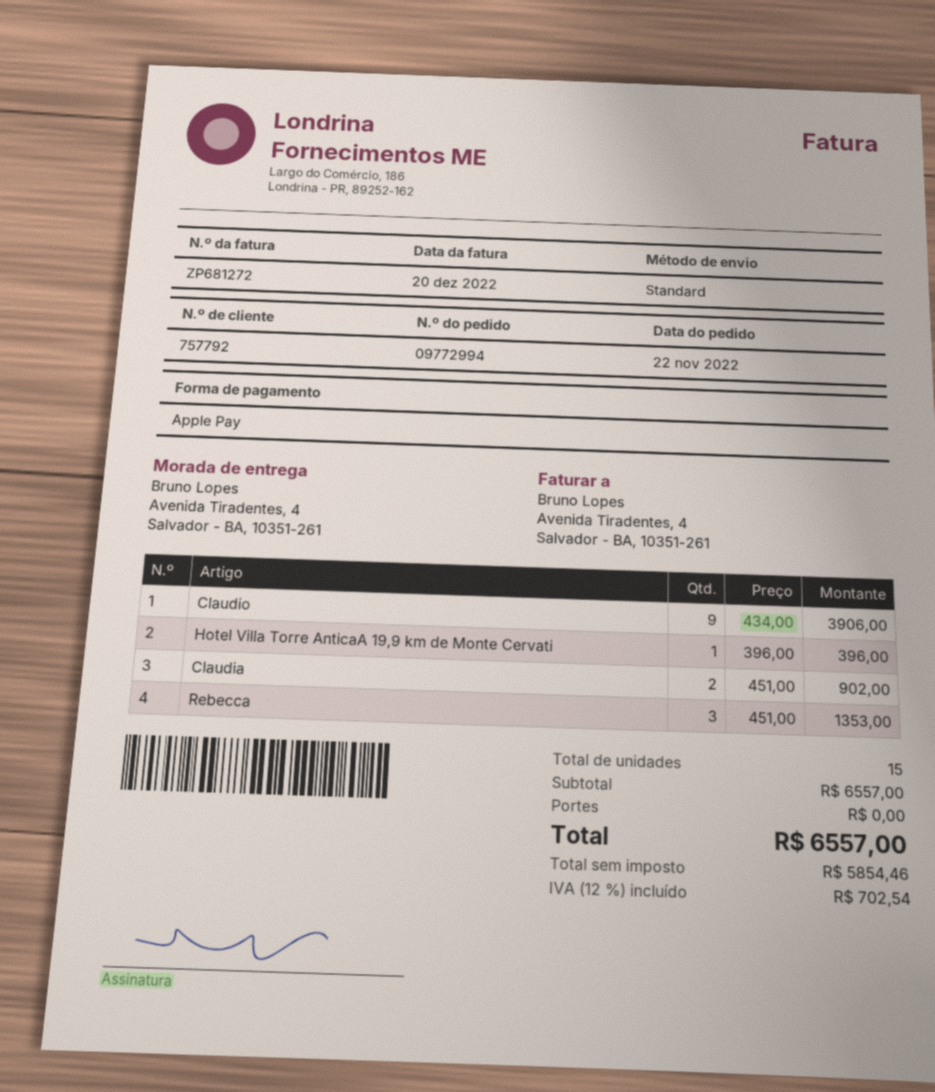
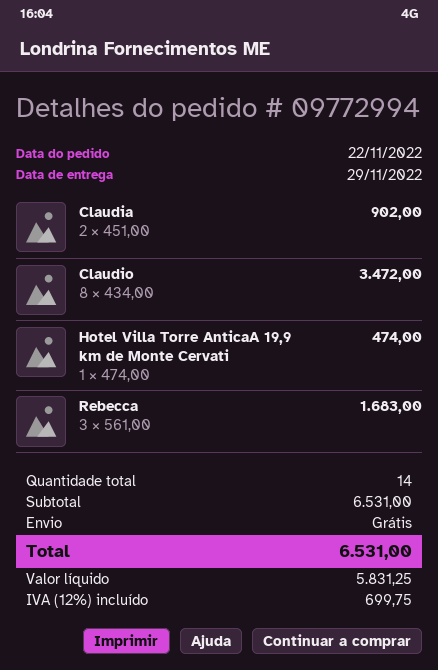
Claudio: 9 x 434.00 = 3906.00 -> 8 x 434.00 = 3472.00
Hotel Villa Torre AnticaA 19,9 km de Monte Cervati: 1 x 396.00 = 396.00 -> 1 x 474.00 = 474.00
Rebecca: 3 x 451.00 = 1353.00 -> 3 x 561.00 = 1683.00
total quantity: 15 -> 14
subtotal: 6557.00 -> 6531.00
net: 5854.46 -> 5831.25
tax: 12% = 702.54 -> 12% = 699.75
total: 6557.00 -> 6531.00

